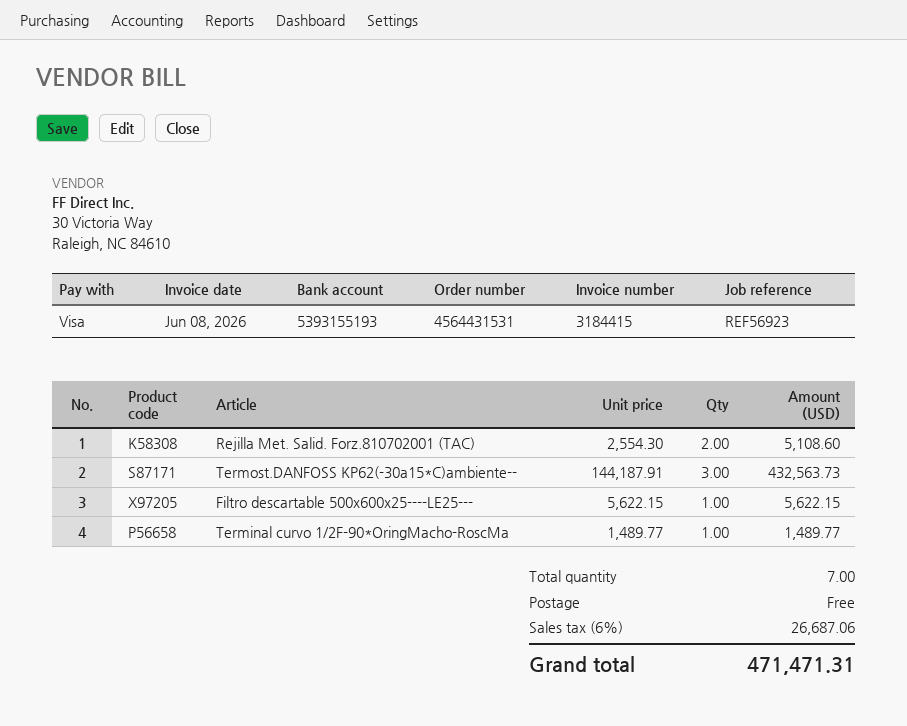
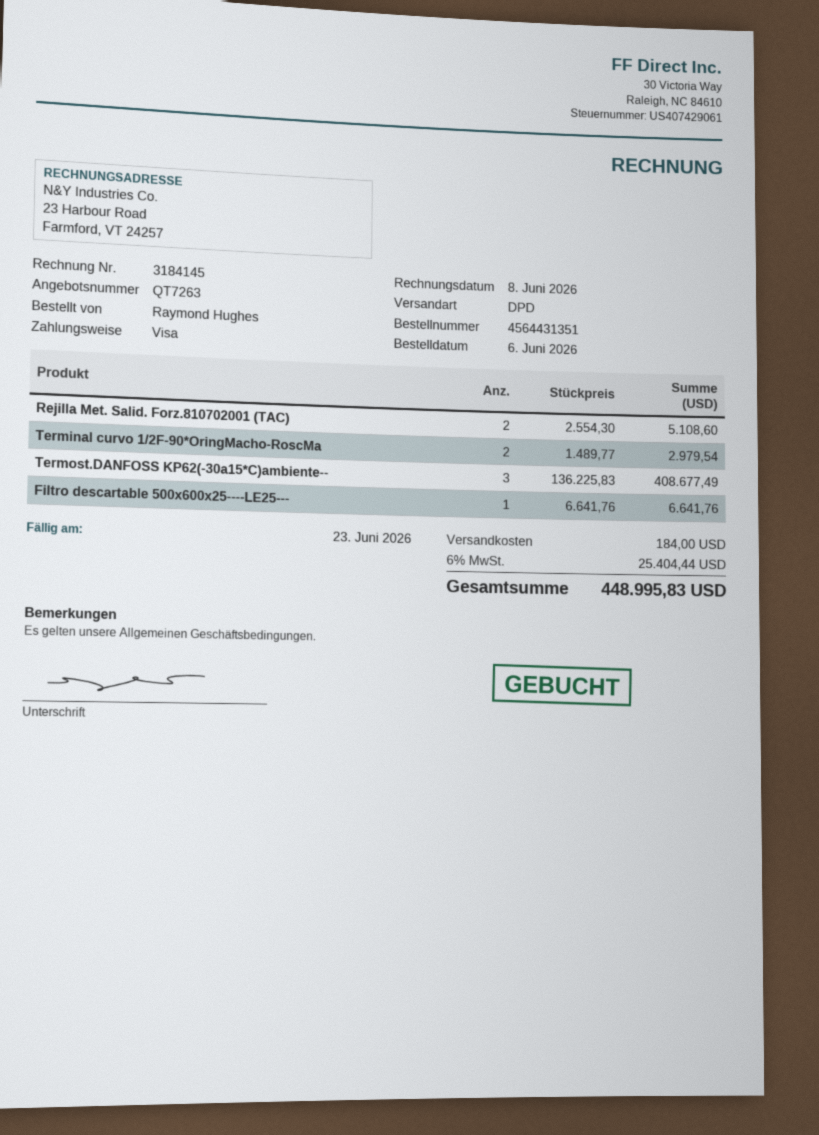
order number: 4564431531 -> 4564431351
invoice number: 3184415 -> 3184145
Termost.DANFOSS KP62(-30a15*C)ambiente--: 3 x 144187.91 = 432563.73 -> 3 x 136225.83 = 408677.49
Filtro descartable 500x600x25----LE25---: 1 x 5622.15 = 5622.15 -> 1 x 6641.76 = 6641.76
Terminal curvo 1/2F-90*OringMacho-RoscMa: 1 x 1489.77 = 1489.77 -> 2 x 1489.77 = 2979.54
shipping: 0.00 -> 184.00
tax: 6% = 26687.06 -> 6% = 25404.44
total: 471471.31 -> 448995.83

